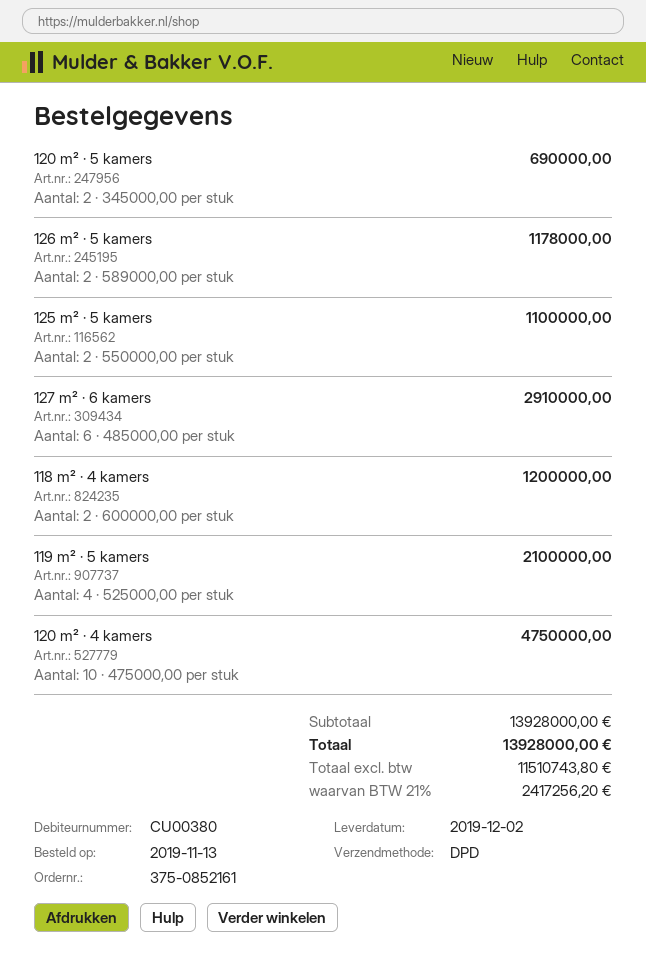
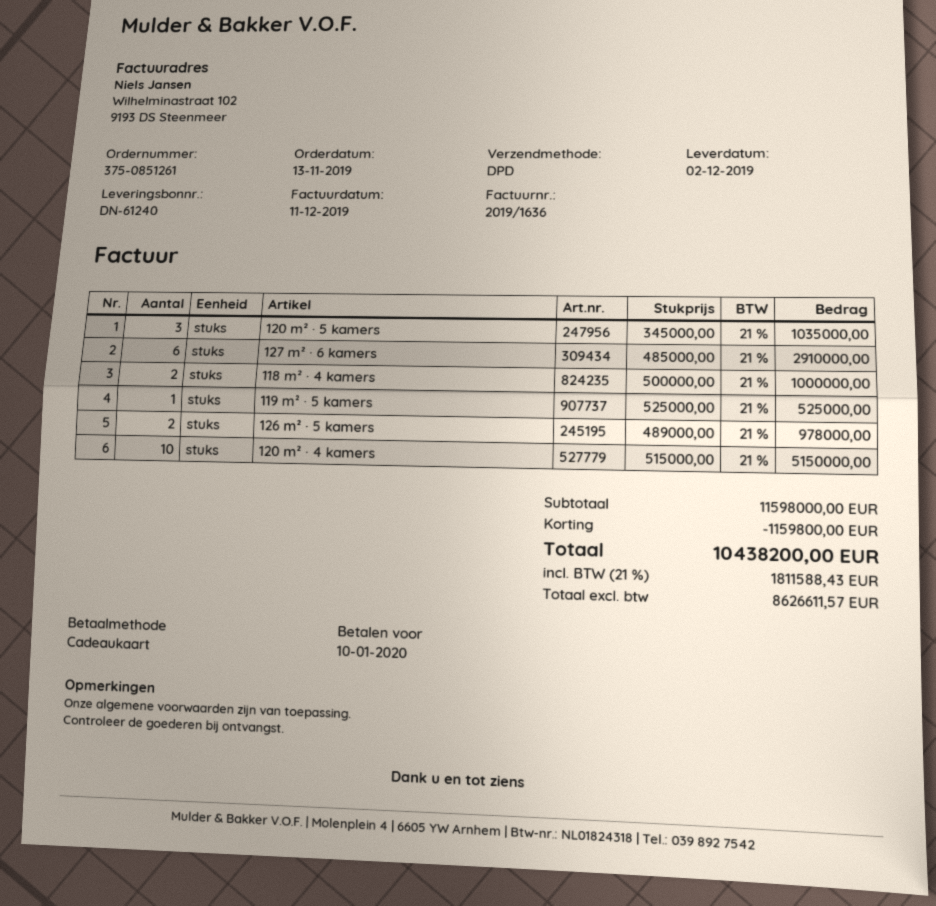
order number: 375-0852161 -> 375-0851261
120 m² · 5 kamers: 2 x 345000.00 = 690000.00 -> 3 x 345000.00 = 1035000.00
126 m² · 5 kamers: 2 x 589000.00 = 1178000.00 -> 2 x 489000.00 = 978000.00
125 m² · 5 kamers: 2 x 550000.00 = 1100000.00 -> none
118 m² · 4 kamers: 2 x 600000.00 = 1200000.00 -> 2 x 500000.00 = 1000000.00
119 m² · 5 kamers: 4 x 525000.00 = 2100000.00 -> 1 x 525000.00 = 525000.00
120 m² · 4 kamers: 10 x 475000.00 = 4750000.00 -> 10 x 515000.00 = 5150000.00
subtotal: 13928000.00 -> 11598000.00
discount: none -> 1159800.00
net: 11510743.80 -> 8626611.57
tax: 21% = 2417256.20 -> 21% = 1811588.43
total: 13928000.00 -> 10438200.00

